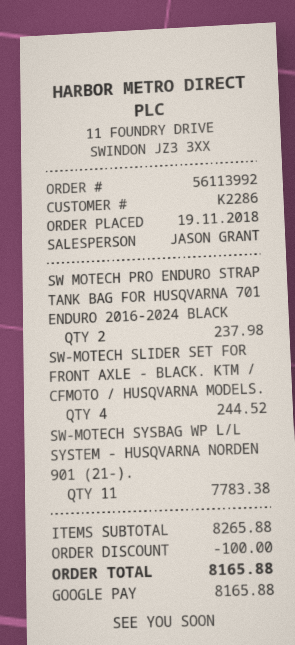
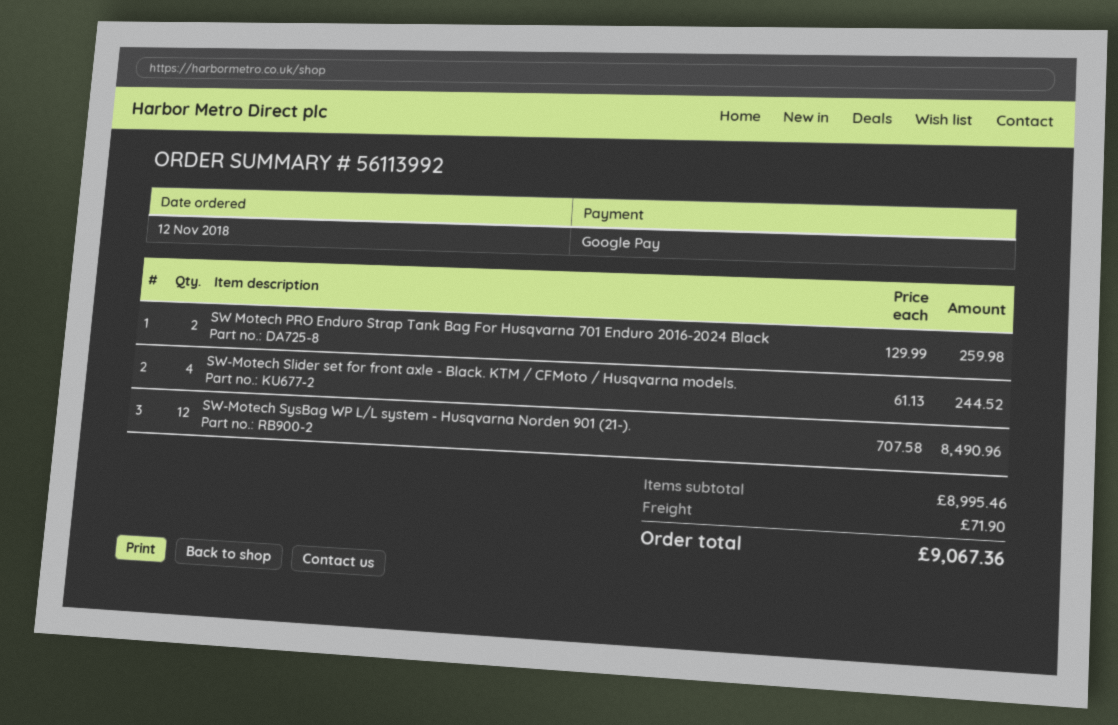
order date: 2018-11-19 -> 2018-11-12
SW MOTECH PRO ENDURO STRAP TANK BAG FOR HUSQVARNA 701 ENDURO 2016-2024 BLACK: 2 for 237.98 -> 2 for 259.98
SW-MOTECH SYSBAG WP L/L SYSTEM - HUSQVARNA NORDEN 901 (21-).: 11 for 7783.38 -> 12 for 8490.96
subtotal: 8265.88 -> 8995.46
discount: 100.00 -> none
shipping: none -> 71.90
total: 8165.88 -> 9067.36

